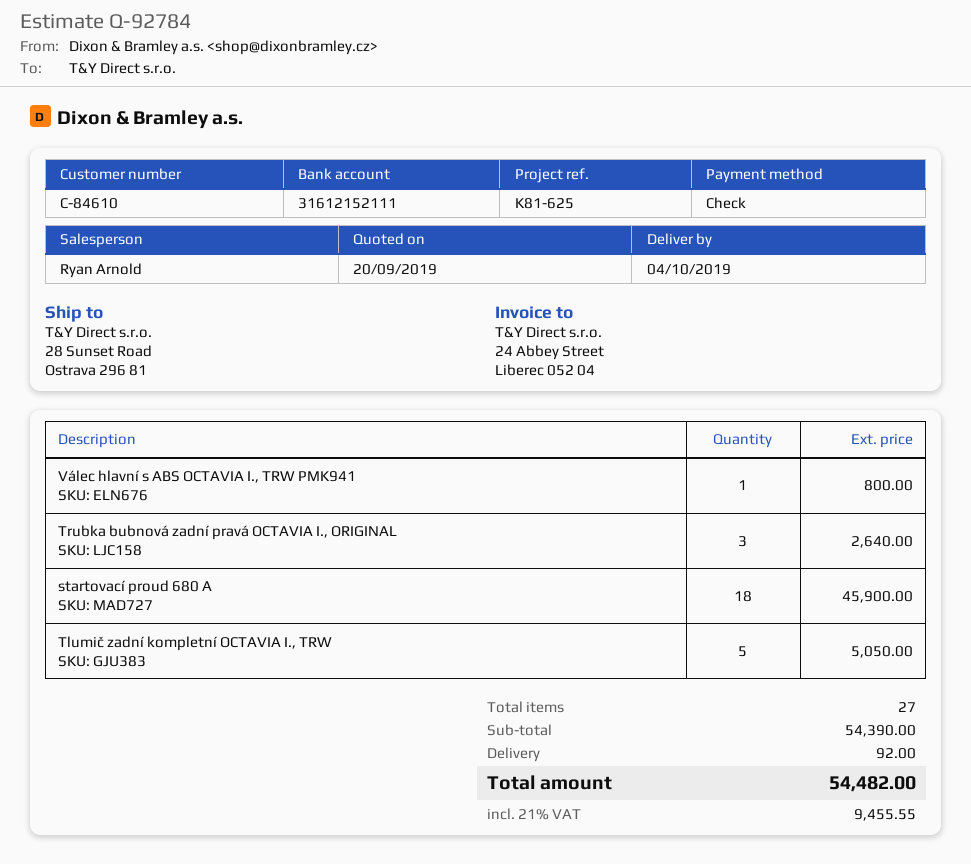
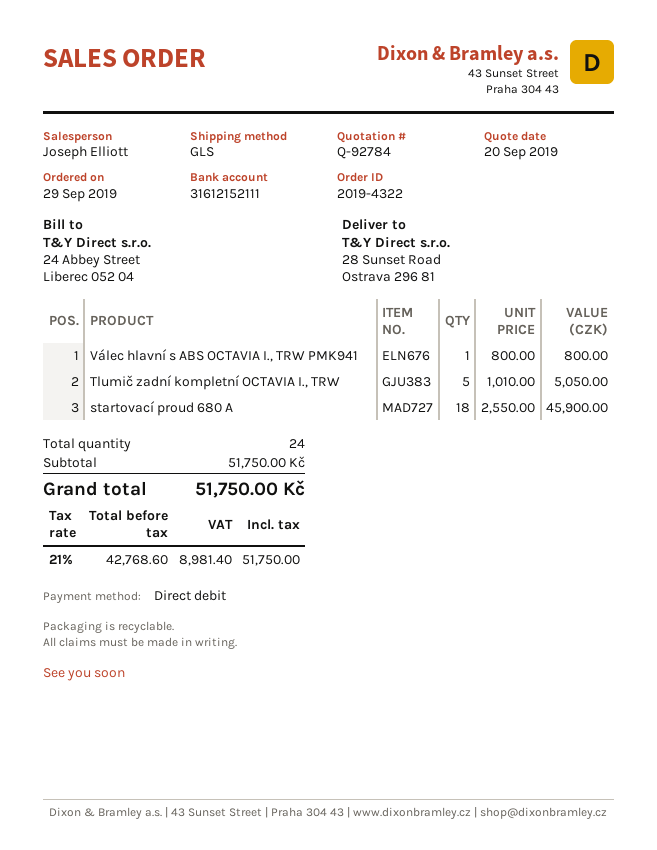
sales rep: Ryan Arnold -> Joseph Elliott
payment method: cheque -> direct debit
Trubka bubnová zadní pravá OCTAVIA I., ORIGINAL: 3 for 2640.00 -> none
total quantity: 27 -> 24
subtotal: 54390.00 -> 51750.00
shipping: 92.00 -> none
tax: 21% = 9455.55 -> 21% = 8981.40
total: 54482.00 -> 51750.00

